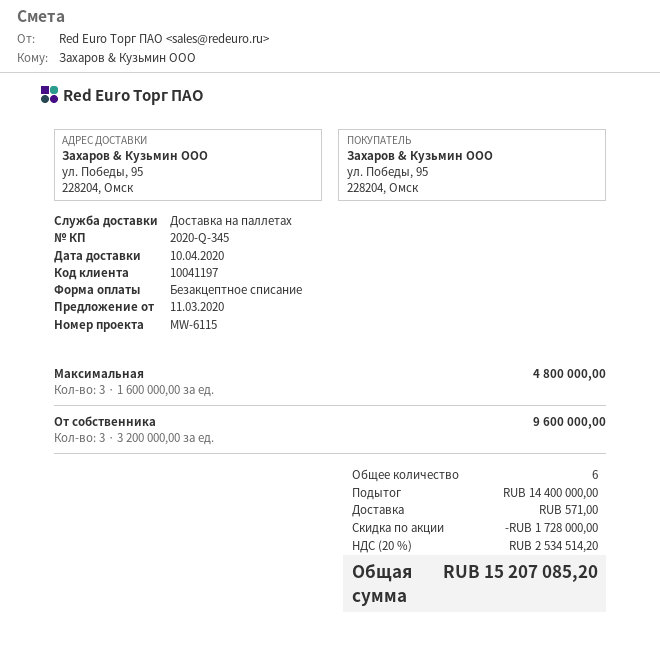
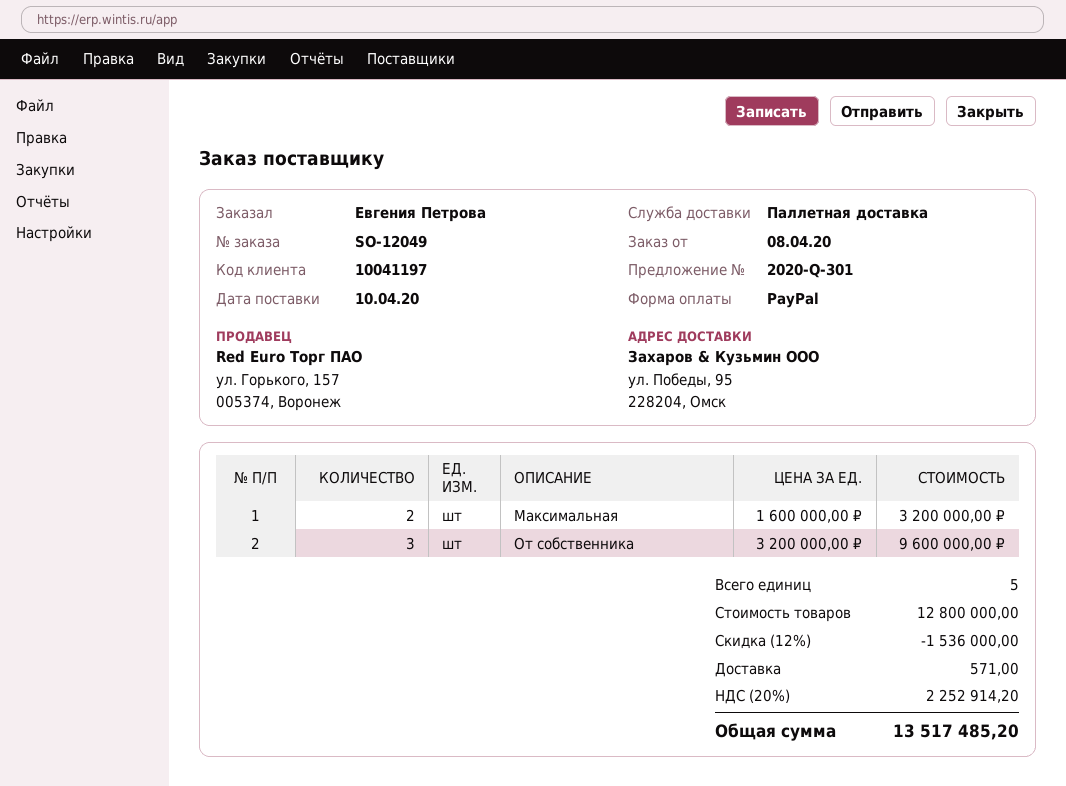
quote number: 2020-Q-345 -> 2020-Q-301
payment method: direct debit -> PayPal
Максимальная: 3 x 1600000.00 = 4800000.00 -> 2 x 1600000.00 = 3200000.00
total quantity: 6 -> 5
subtotal: 14400000.00 -> 12800000.00
discount: 1728000.00 -> 1536000.00
tax: 20% = 2534514.20 -> 20% = 2252914.20
total: 15207085.20 -> 13517485.20

